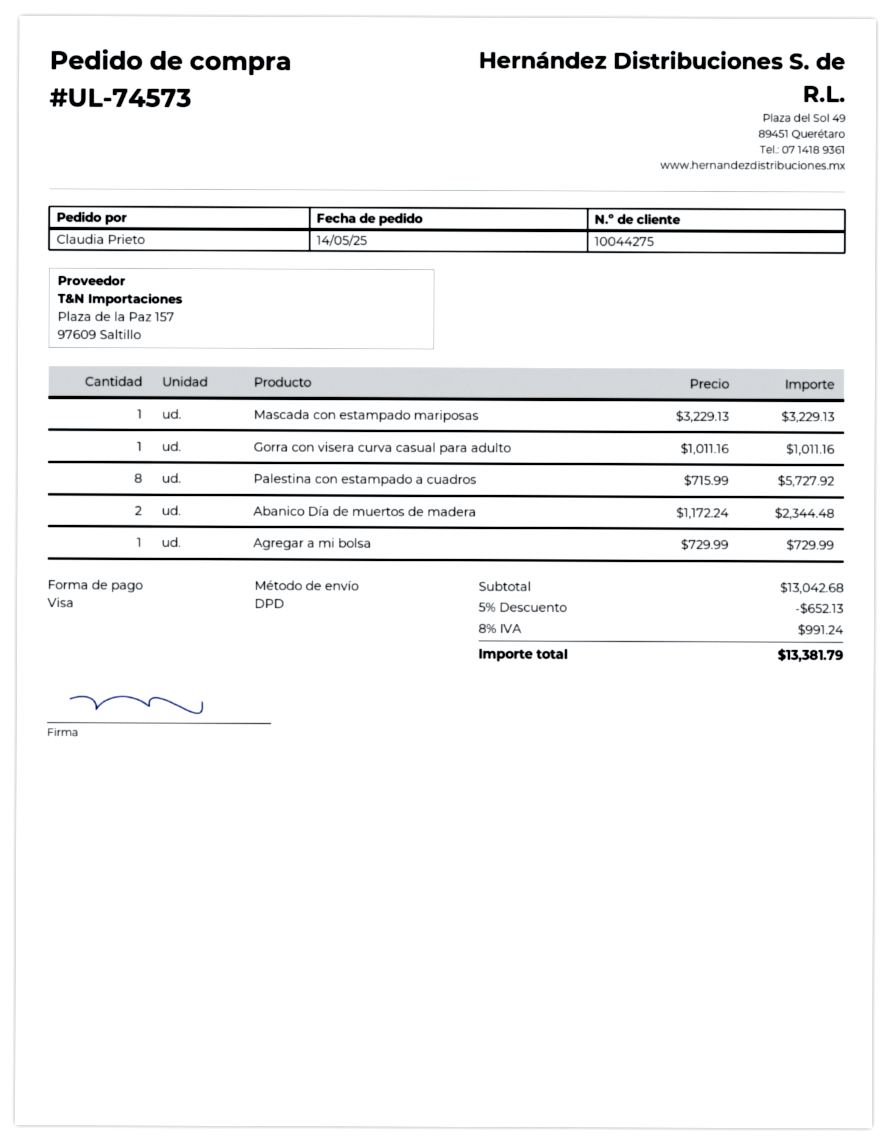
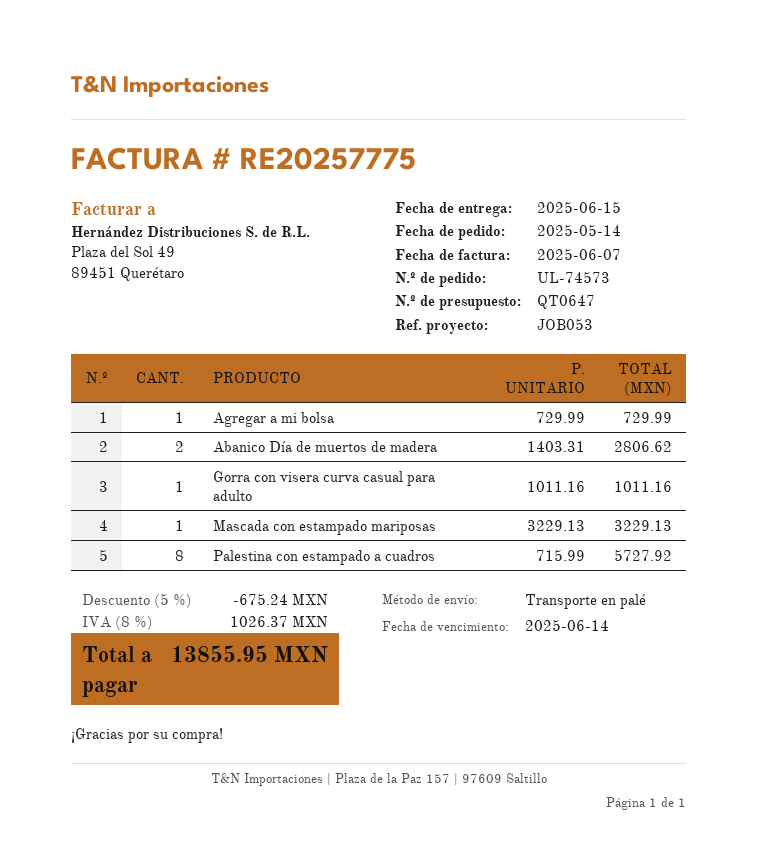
shipping method: DPD -> pallet freight
Abanico Día de muertos de madera: 2 x 1172.24 = 2344.48 -> 2 x 1403.31 = 2806.62
discount: 5% = 652.13 -> 5% = 675.24
tax: 8% = 991.24 -> 8% = 1026.37
total: 13381.79 -> 13855.95

